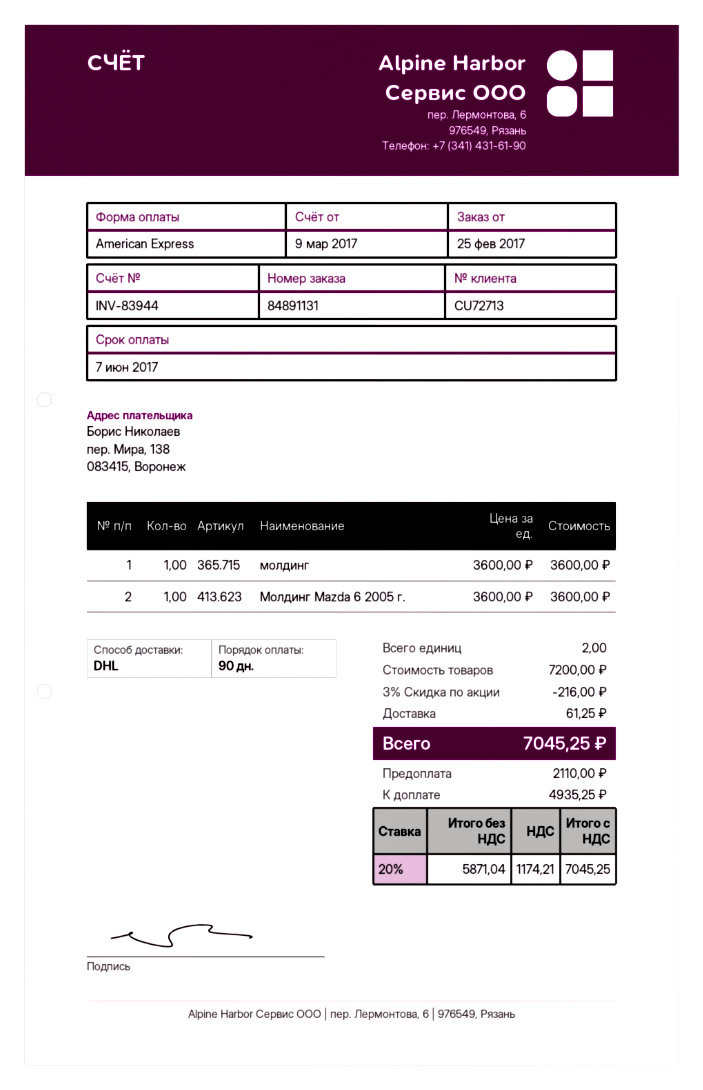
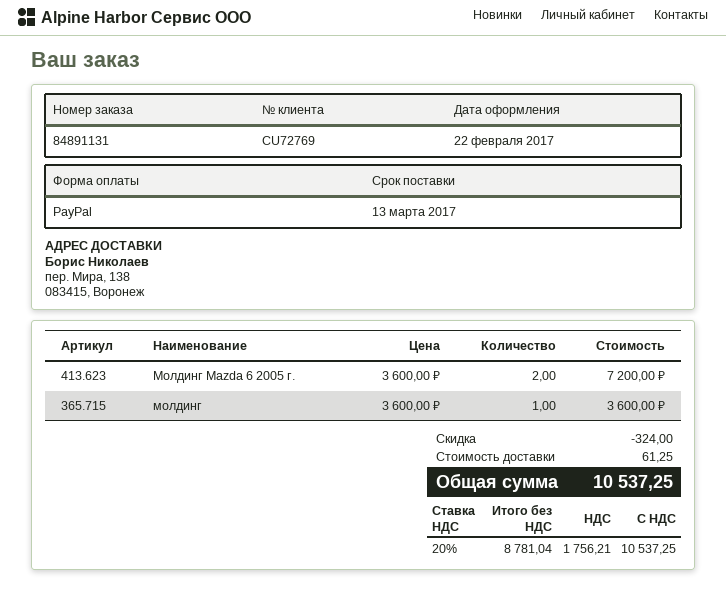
order date: 2017-02-25 -> 2017-02-22
customer number: CU72713 -> CU72769
payment method: American Express -> PayPal
Молдинг Mazda 6 2005 г.: 1 x 3600.00 = 3600.00 -> 2 x 3600.00 = 7200.00
discount: 216.00 -> 324.00
net: 5871.04 -> 8781.04
tax: 20% = 1174.21 -> 20% = 1756.21
total: 7045.25 -> 10537.25

